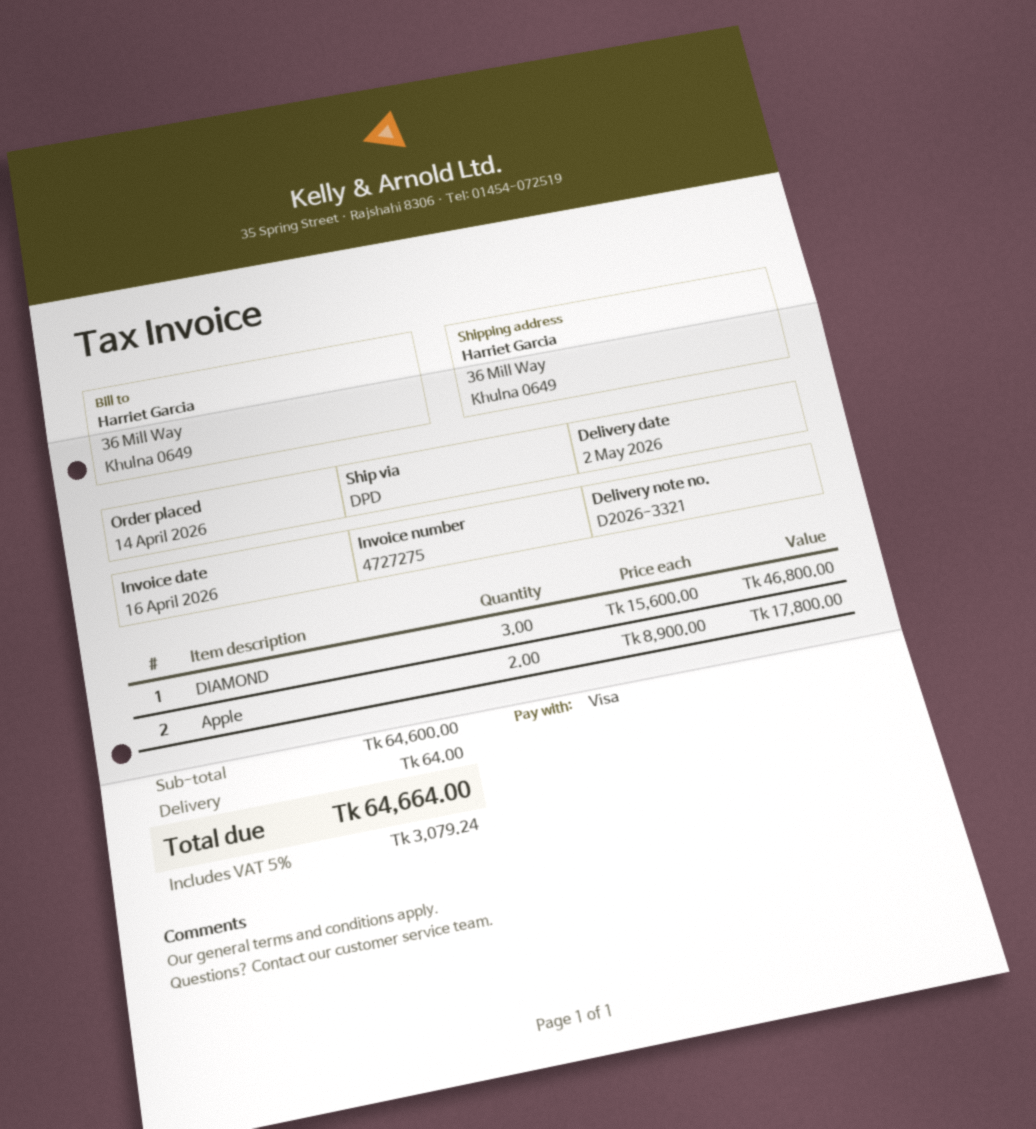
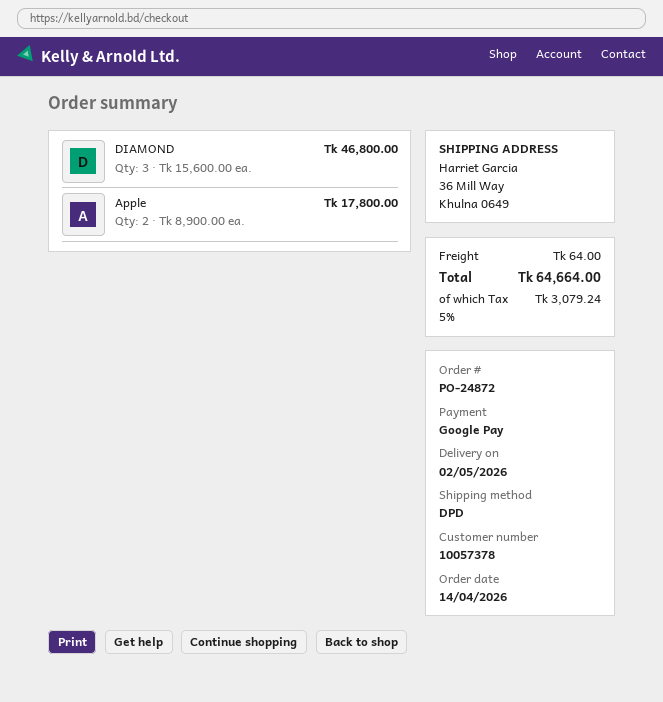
payment method: Visa -> Google Pay

